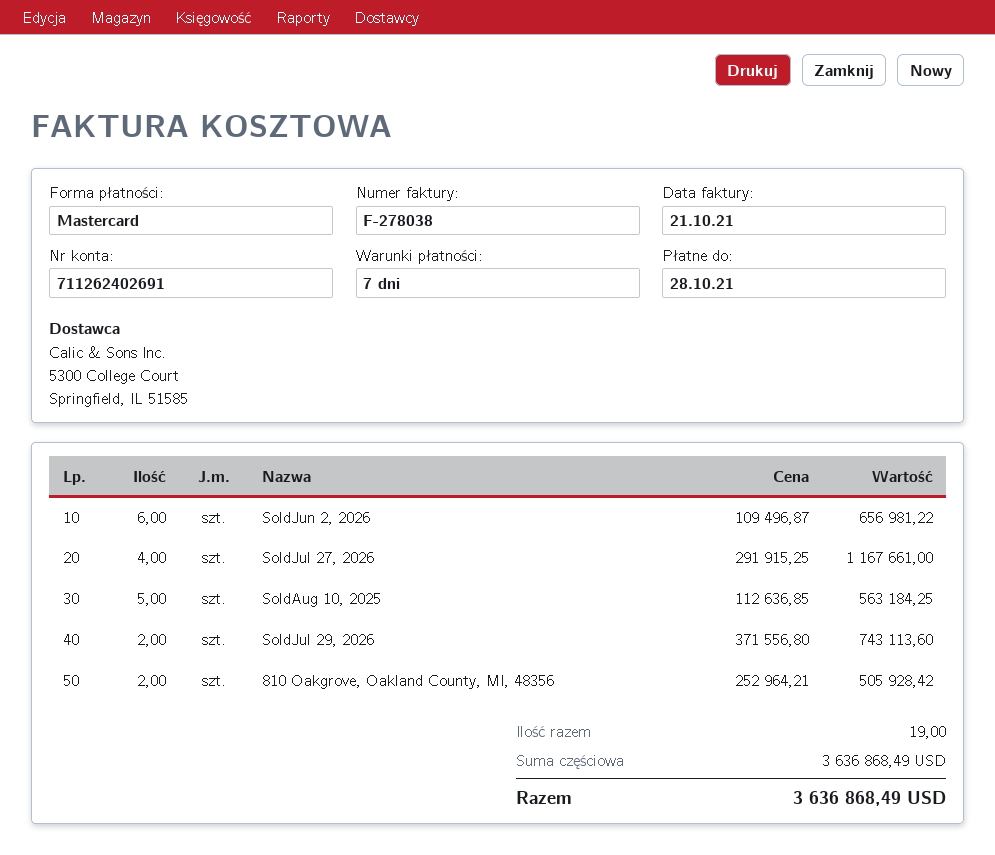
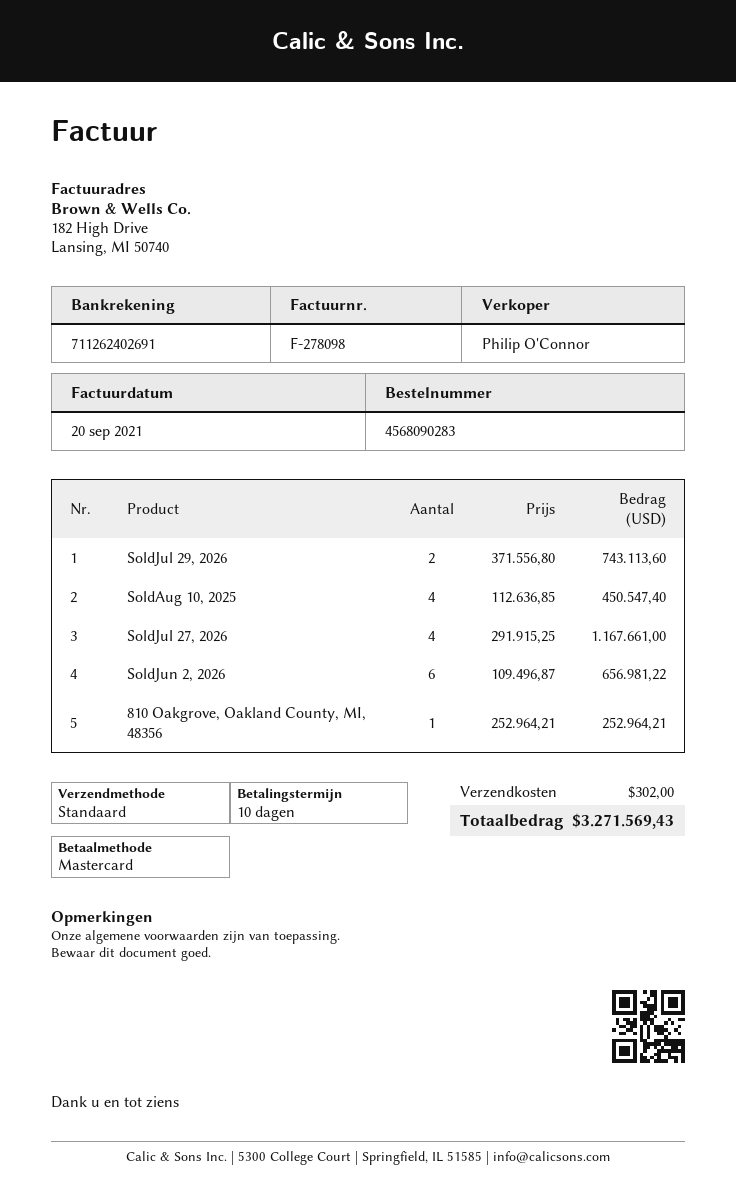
invoice number: F-278038 -> F-278098
invoice date: 2021-10-21 -> 2021-09-20
payment terms: 7 days -> 10 days
SoldAug 10, 2025: 5 x 112636.85 = 563184.25 -> 4 x 112636.85 = 450547.40
810 Oakgrove, Oakland County, MI, 48356: 2 x 252964.21 = 505928.42 -> 1 x 252964.21 = 252964.21
shipping: none -> 302.00
total: 3636868.49 -> 3271569.43

